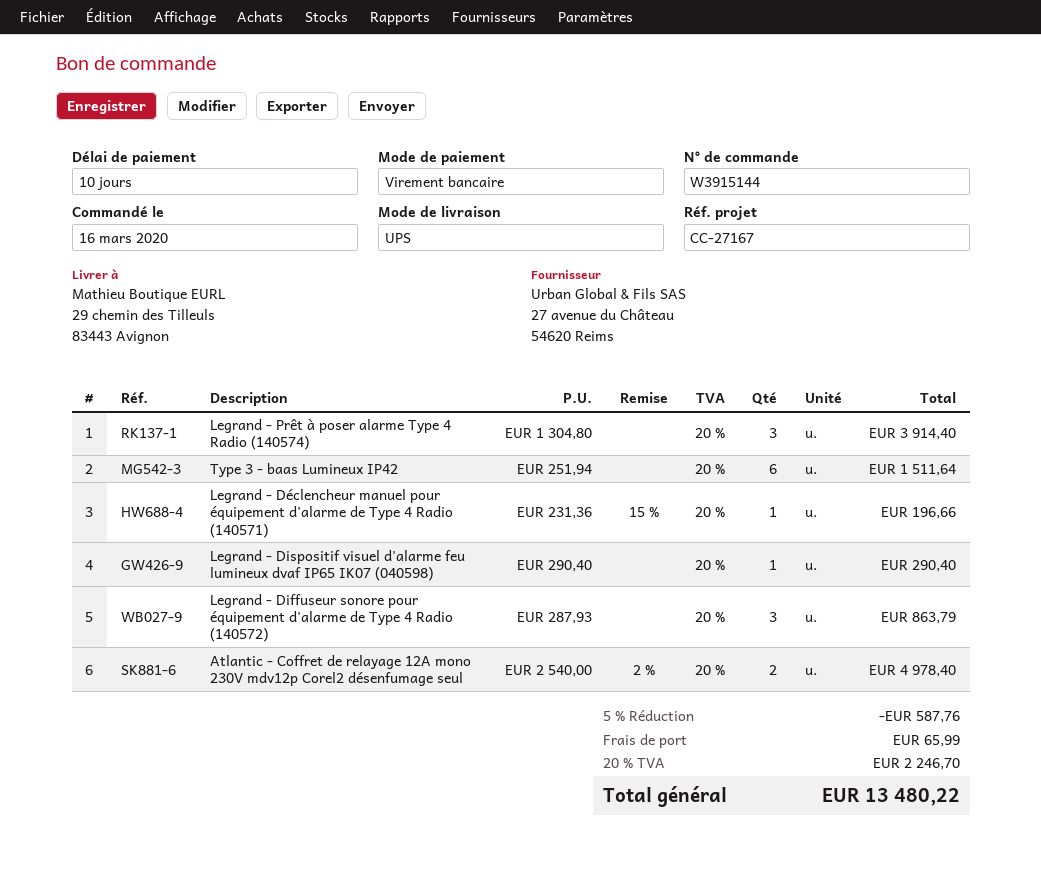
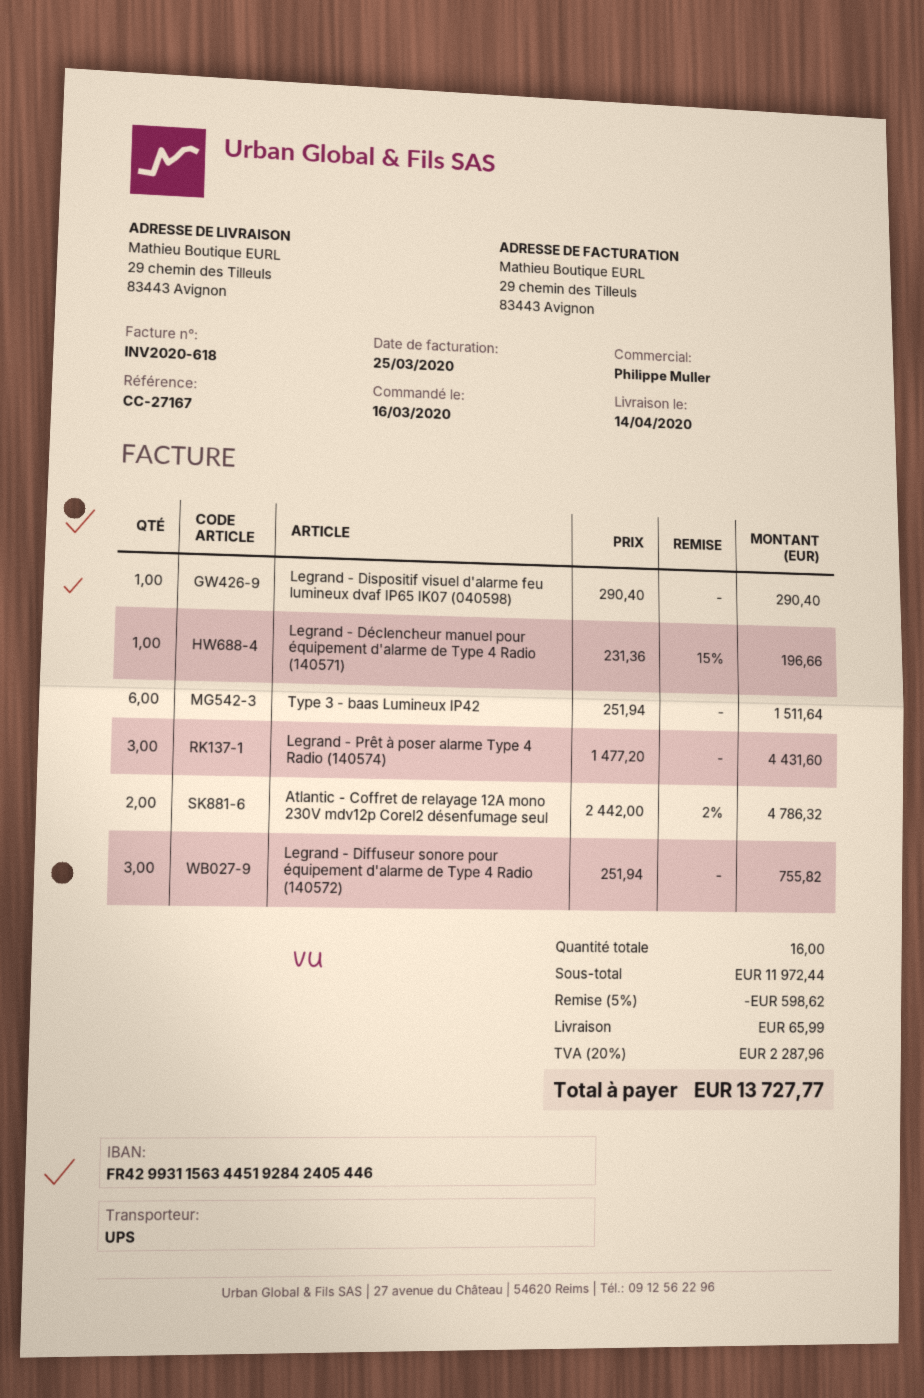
Legrand - Prêt à poser alarme Type 4 Radio (140574): 3 x 1304.80 = 3914.40 -> 3 x 1477.20 = 4431.60
Legrand - Diffuseur sonore pour équipement d'alarme de Type 4 Radio (140572): 3 x 287.93 = 863.79 -> 3 x 251.94 = 755.82
Atlantic - Coffret de relayage 12A mono 230V mdv12p Corel2 désenfumage seul: 2 x 2540.00 - 2% = 4978.40 -> 2 x 2442.00 - 2% = 4786.32
discount: 5% = 587.76 -> 5% = 598.62
tax: 20% = 2246.70 -> 20% = 2287.96
total: 13480.22 -> 13727.77

